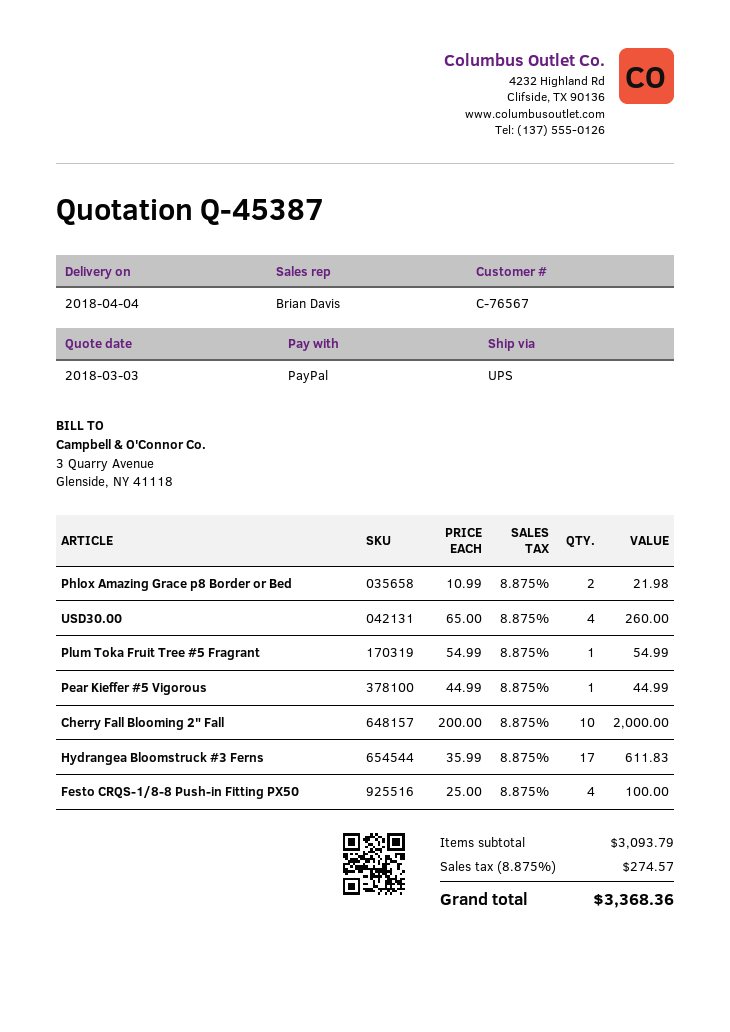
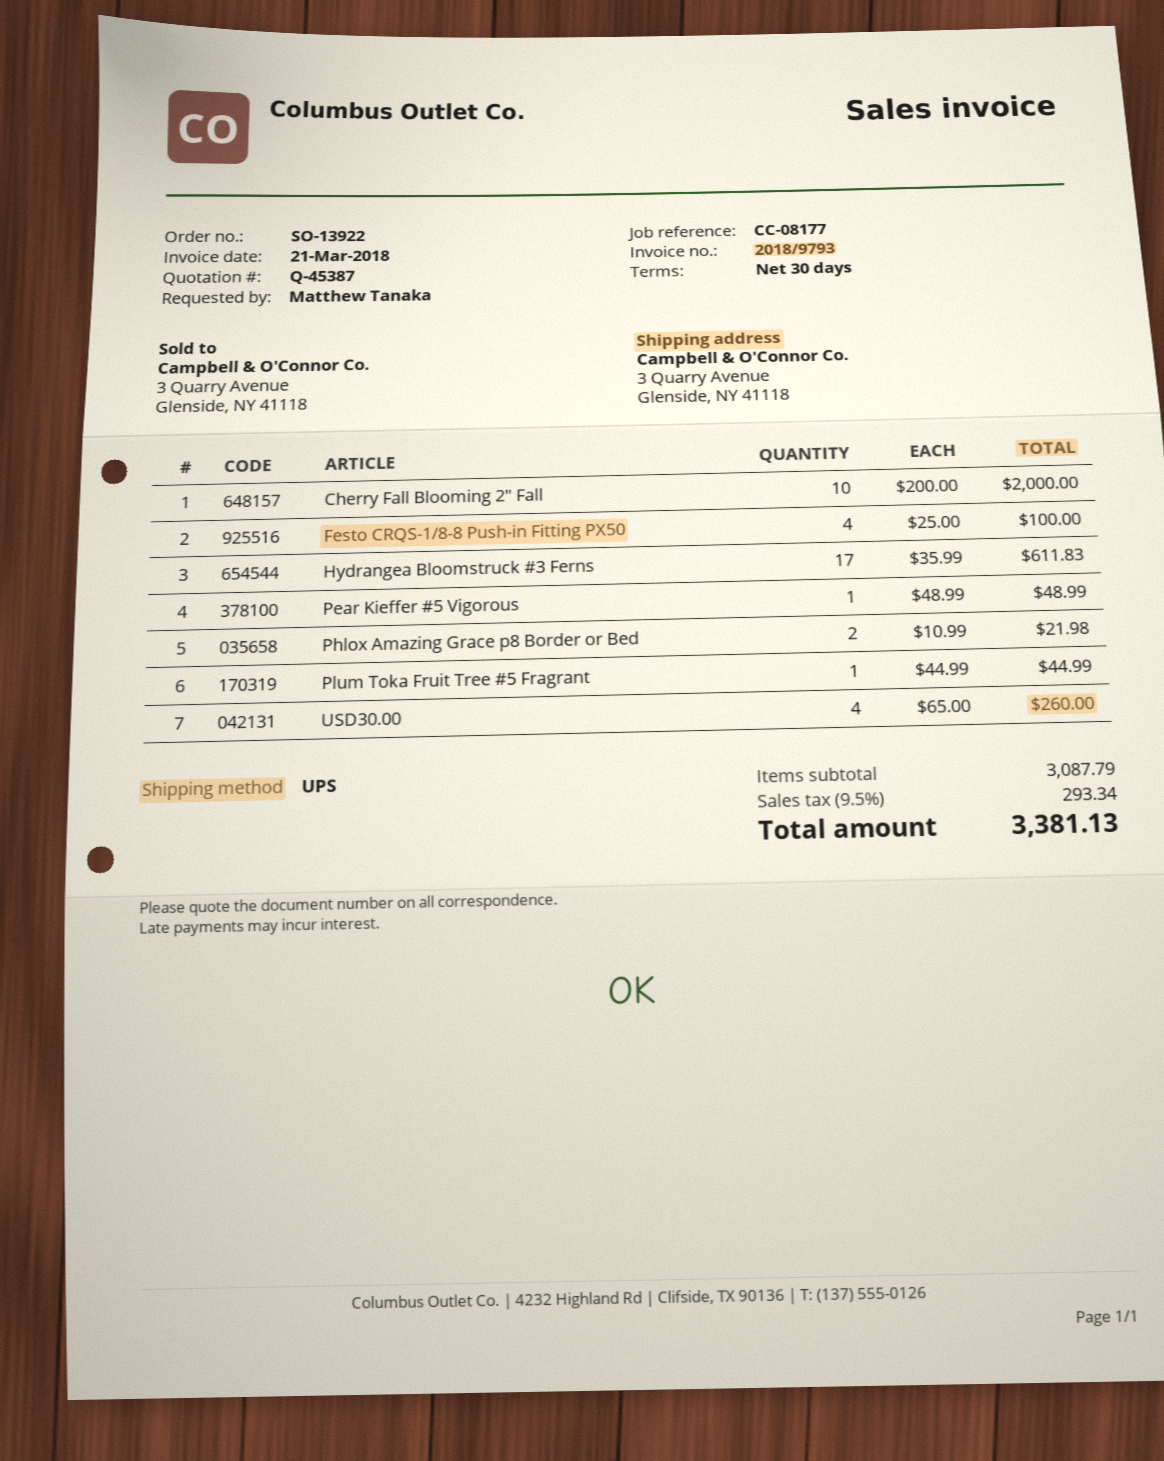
Plum Toka Fruit Tree #5 Fragrant: 1 x 54.99 = 54.99 -> 1 x 44.99 = 44.99
Pear Kieffer #5 Vigorous: 1 x 44.99 = 44.99 -> 1 x 48.99 = 48.99
subtotal: 3093.79 -> 3087.79
tax: 8.875% = 274.57 -> 9.5% = 293.34
total: 3368.36 -> 3381.13

